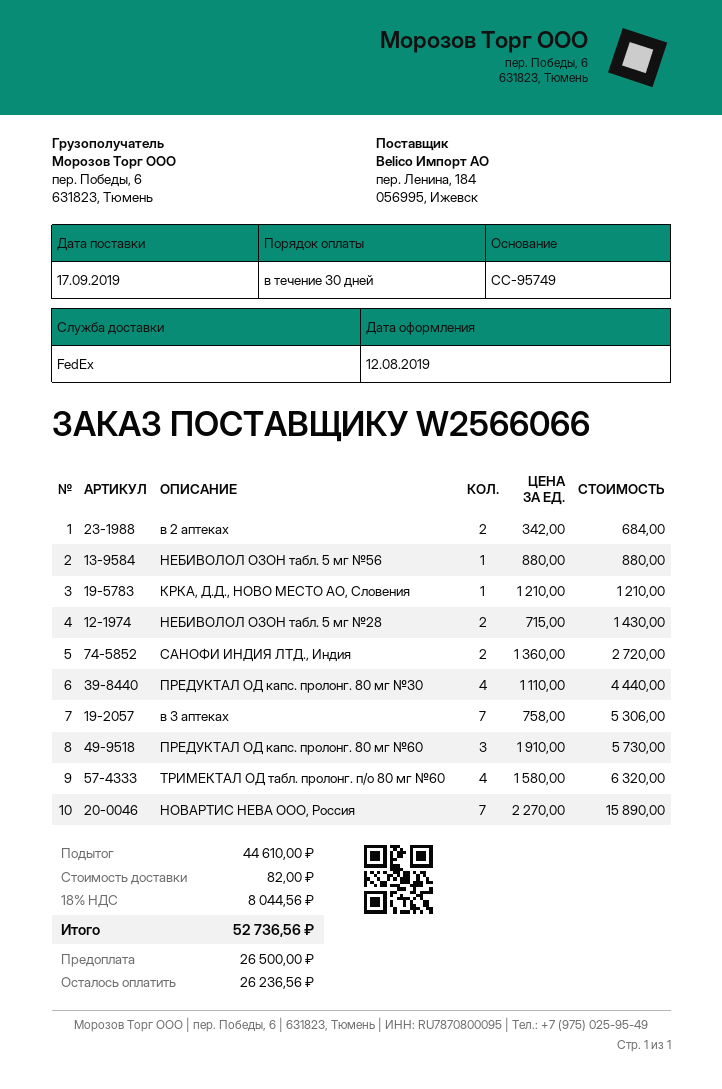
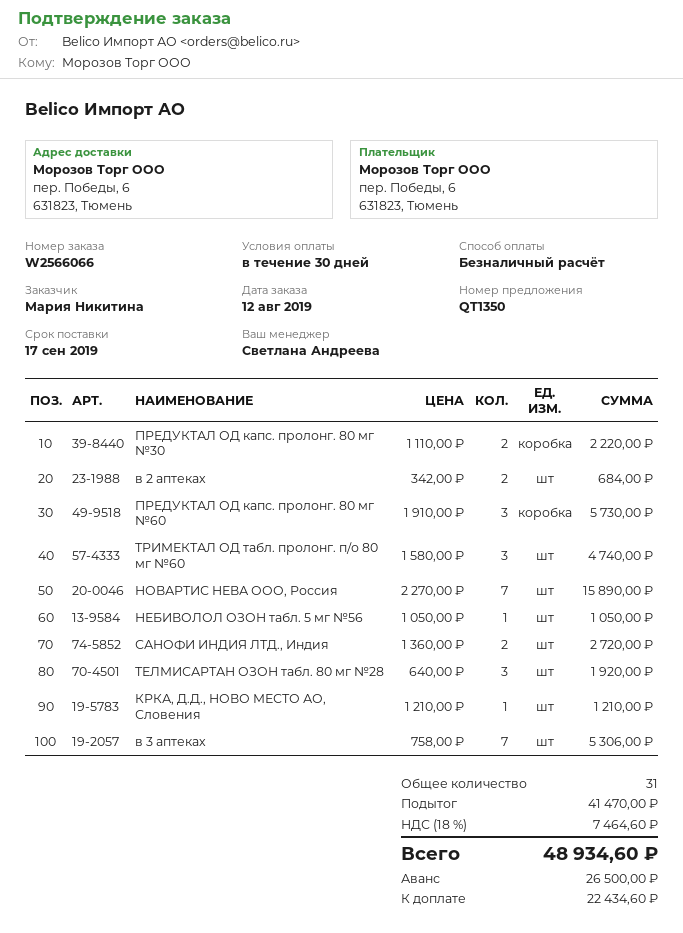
НЕБИВОЛОЛ ОЗОН табл. 5 мг №56: 1 x 880.00 = 880.00 -> 1 x 1050.00 = 1050.00
НЕБИВОЛОЛ ОЗОН табл. 5 мг №28: 2 x 715.00 = 1430.00 -> none
ПРЕДУКТАЛ ОД капс. пролонг. 80 мг №30: 4 x 1110.00 = 4440.00 -> 2 x 1110.00 = 2220.00
ТРИМЕКТАЛ ОД табл. пролонг. п/о 80 мг №60: 4 x 1580.00 = 6320.00 -> 3 x 1580.00 = 4740.00
ТЕЛМИСАРТАН ОЗОН табл. 80 мг №28: none -> 3 x 640.00 = 1920.00
subtotal: 44610.00 -> 41470.00
shipping: 82.00 -> none
tax: 18% = 8044.56 -> 18% = 7464.60
total: 52736.56 -> 48934.60
balance: 26236.56 -> 22434.60

